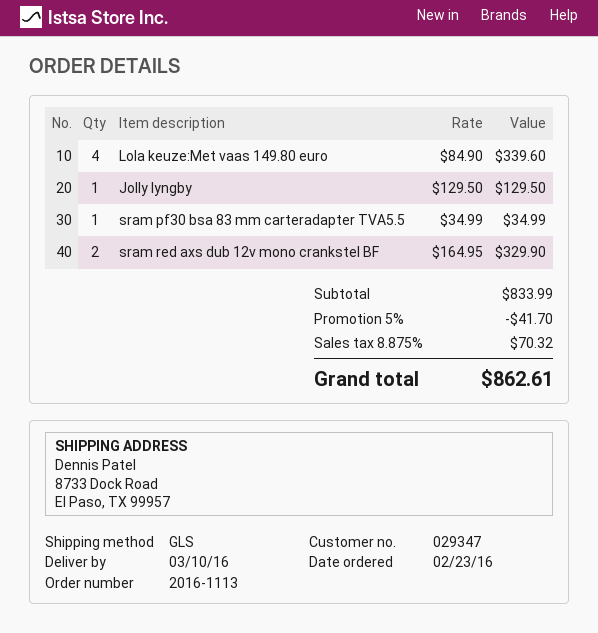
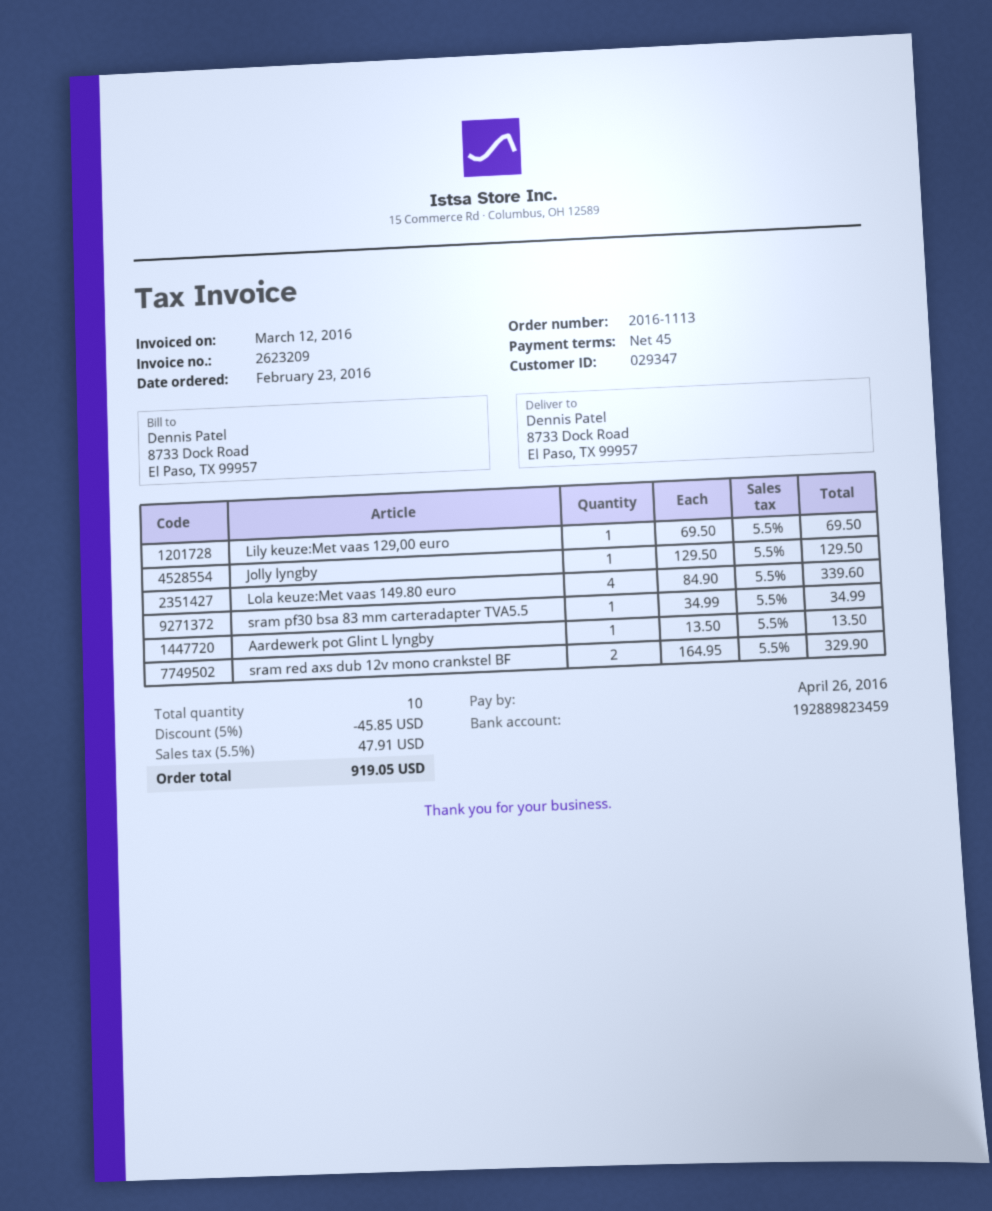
Lily keuze:Met vaas 129,00 euro: none -> 1 x 69.50 = 69.50
Aardewerk pot Glint L lyngby: none -> 1 x 13.50 = 13.50
discount: 5% = 41.70 -> 5% = 45.85
tax: 8.875% = 70.32 -> 5.5% = 47.91
total: 862.61 -> 919.05

